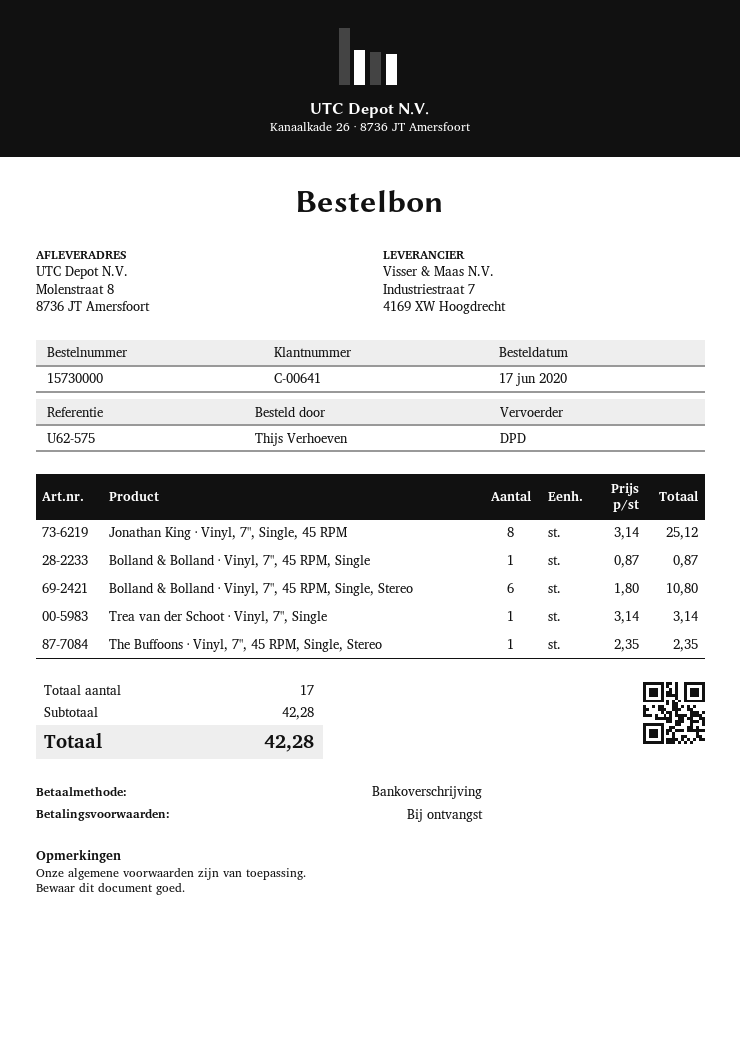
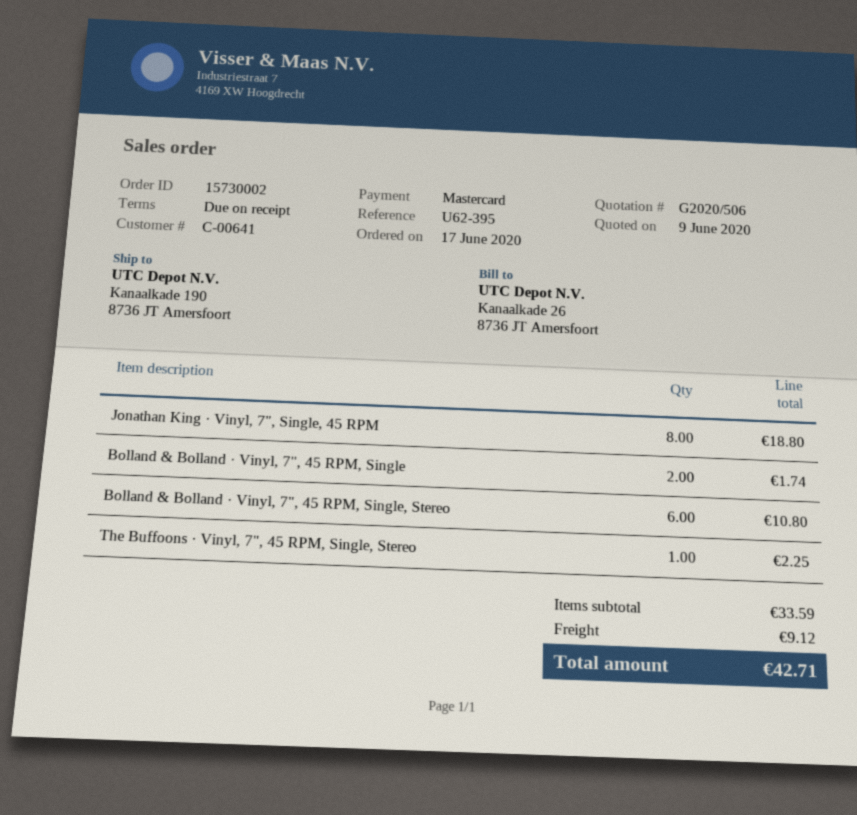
order number: 15730000 -> 15730002
reference: U62-575 -> U62-395
payment method: bank transfer -> Mastercard
ship to: Molenstraat 8, 8736 JT Amersfoort -> Kanaalkade 190, 8736 JT Amersfoort
Jonathan King · Vinyl, 7", Single, 45 RPM: 8 for 25.12 -> 8 for 18.80
Bolland & Bolland · Vinyl, 7", 45 RPM, Single: 1 for 0.87 -> 2 for 1.74
Trea van der Schoot · Vinyl, 7", Single: 1 for 3.14 -> none
The Buffoons · Vinyl, 7", 45 RPM, Single, Stereo: 1 for 2.35 -> 1 for 2.25
subtotal: 42.28 -> 33.59
shipping: none -> 9.12
total: 42.28 -> 42.71

